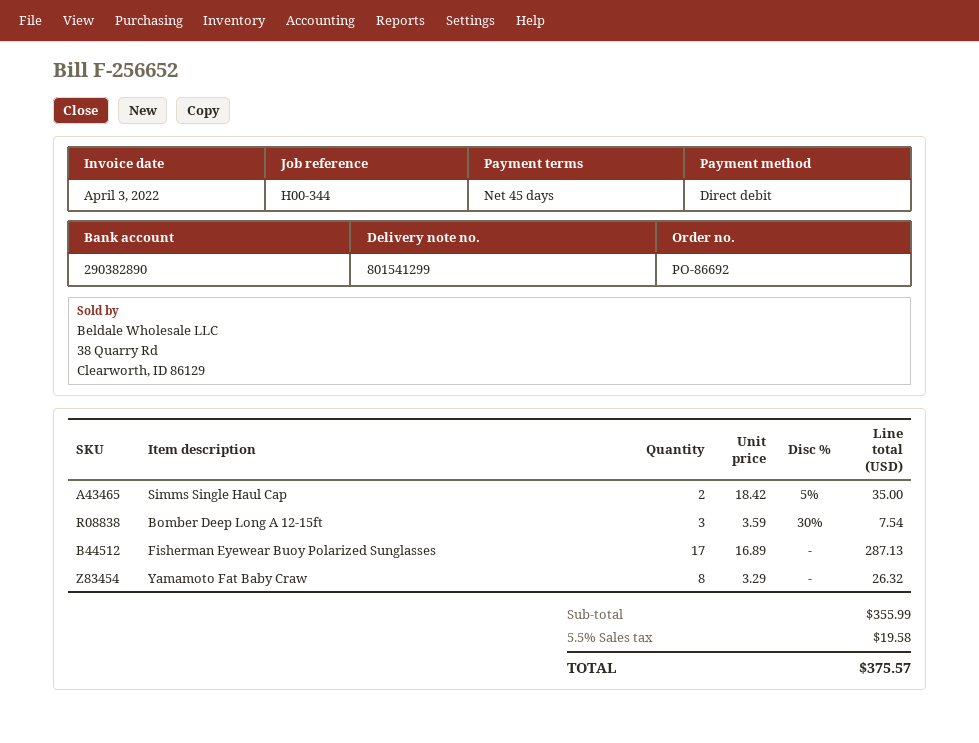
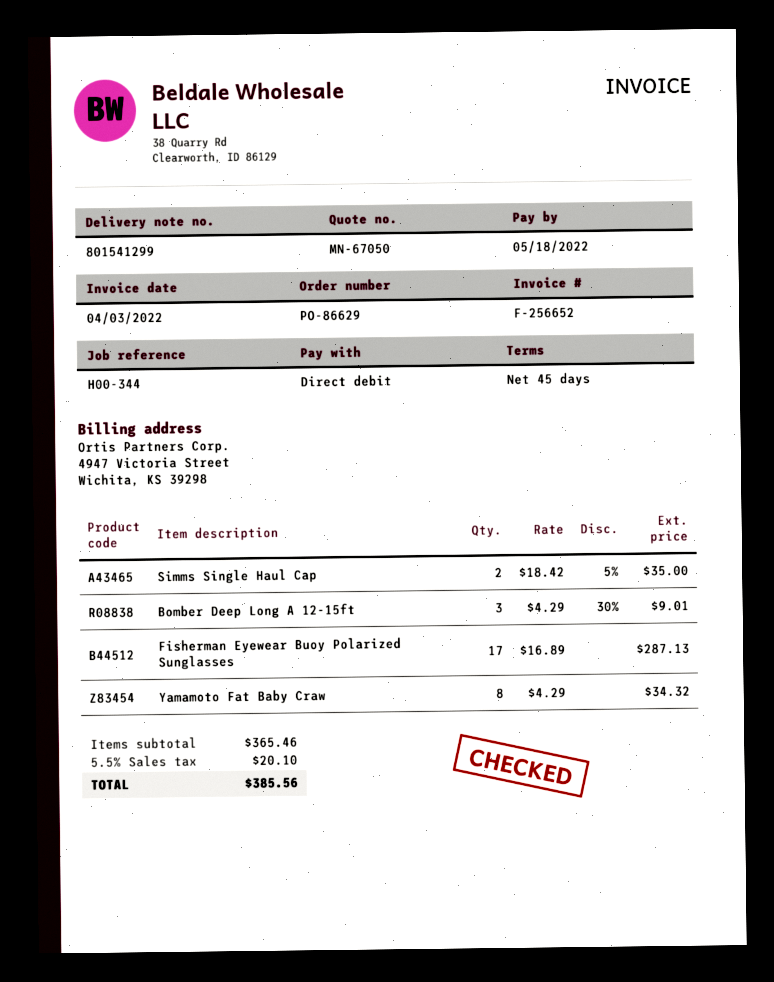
order number: PO-86692 -> PO-86629
Bomber Deep Long A 12-15ft: 3 x 3.59 - 30% = 7.54 -> 3 x 4.29 - 30% = 9.01
Yamamoto Fat Baby Craw: 8 x 3.29 = 26.32 -> 8 x 4.29 = 34.32
subtotal: 355.99 -> 365.46
tax: 5.5% = 19.58 -> 5.5% = 20.10
total: 375.57 -> 385.56

